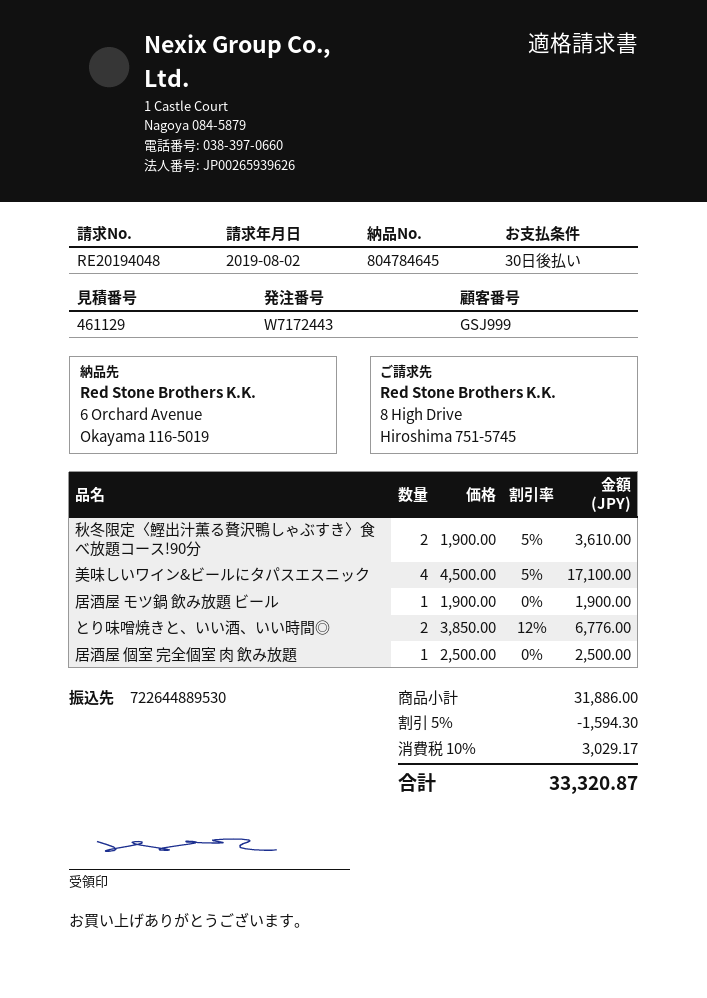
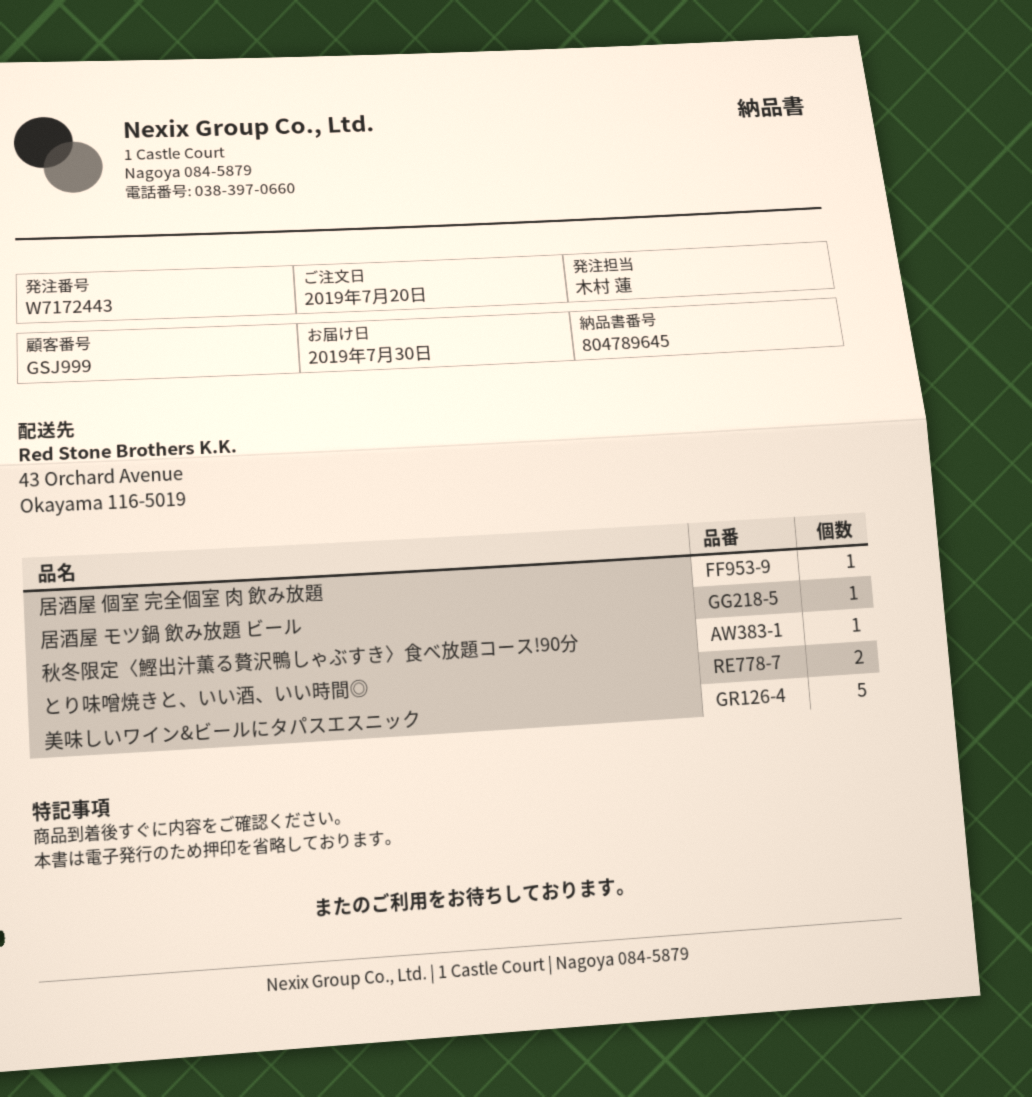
delivery note number: 804784645 -> 804789645
ship to: 6 Orchard Avenue, Okayama 116-5019 -> 43 Orchard Avenue, Okayama 116-5019
秋冬限定〈鰹出汁薫る贅沢鴨しゃぶすき〉食べ放題コース!90分: 2 -> 1
美味しいワイン&ビールにタパスエスニック: 4 -> 5

